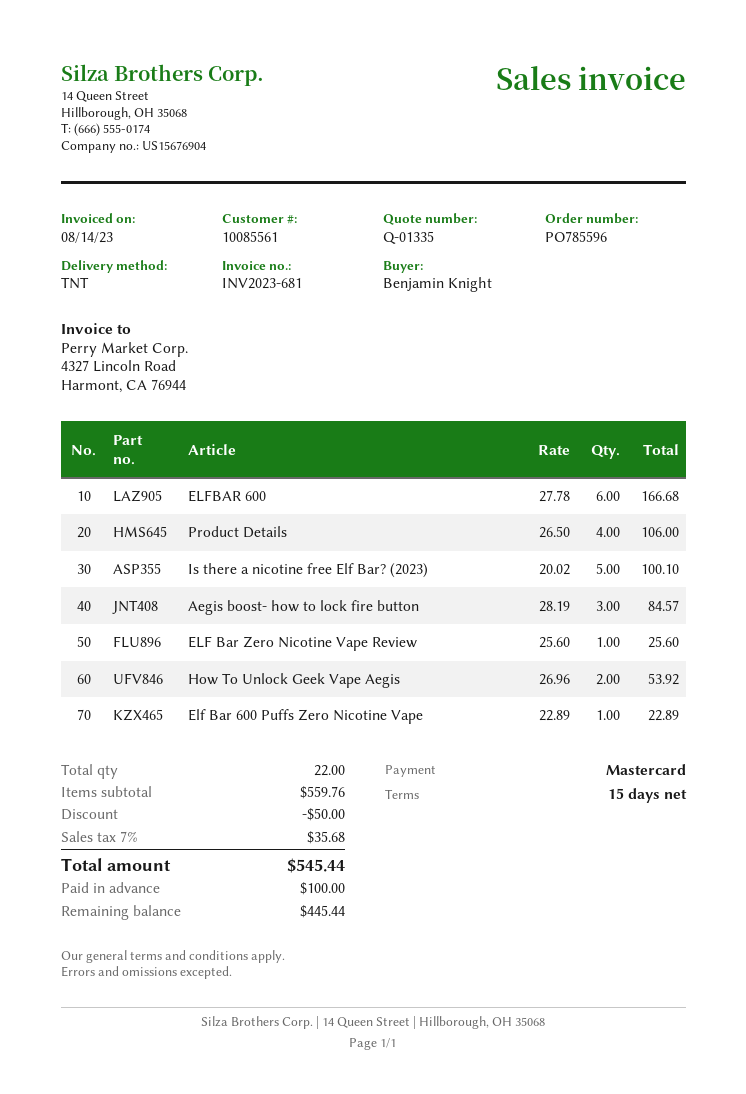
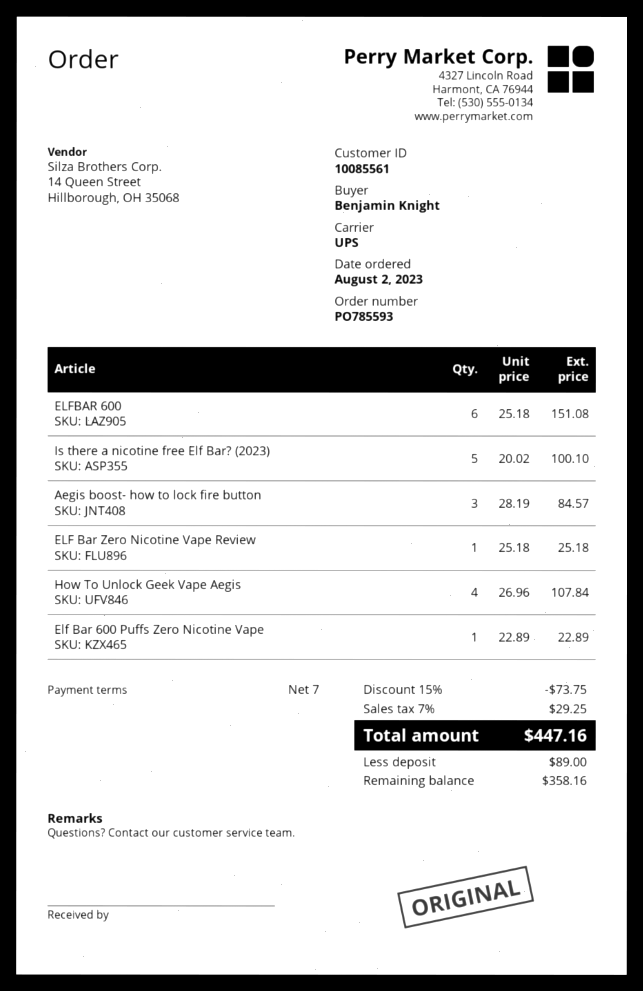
order number: PO785596 -> PO785593
payment terms: 15 days -> 7 days
shipping method: TNT -> UPS
ELFBAR 600: 6 x 27.78 = 166.68 -> 6 x 25.18 = 151.08
Product Details: 4 x 26.50 = 106.00 -> none
ELF Bar Zero Nicotine Vape Review: 1 x 25.60 = 25.60 -> 1 x 25.18 = 25.18
How To Unlock Geek Vape Aegis: 2 x 26.96 = 53.92 -> 4 x 26.96 = 107.84
discount: 50.00 -> 73.75
tax: 7% = 35.68 -> 7% = 29.25
total: 545.44 -> 447.16
deposit: 100.00 -> 89.00
balance: 445.44 -> 358.16

